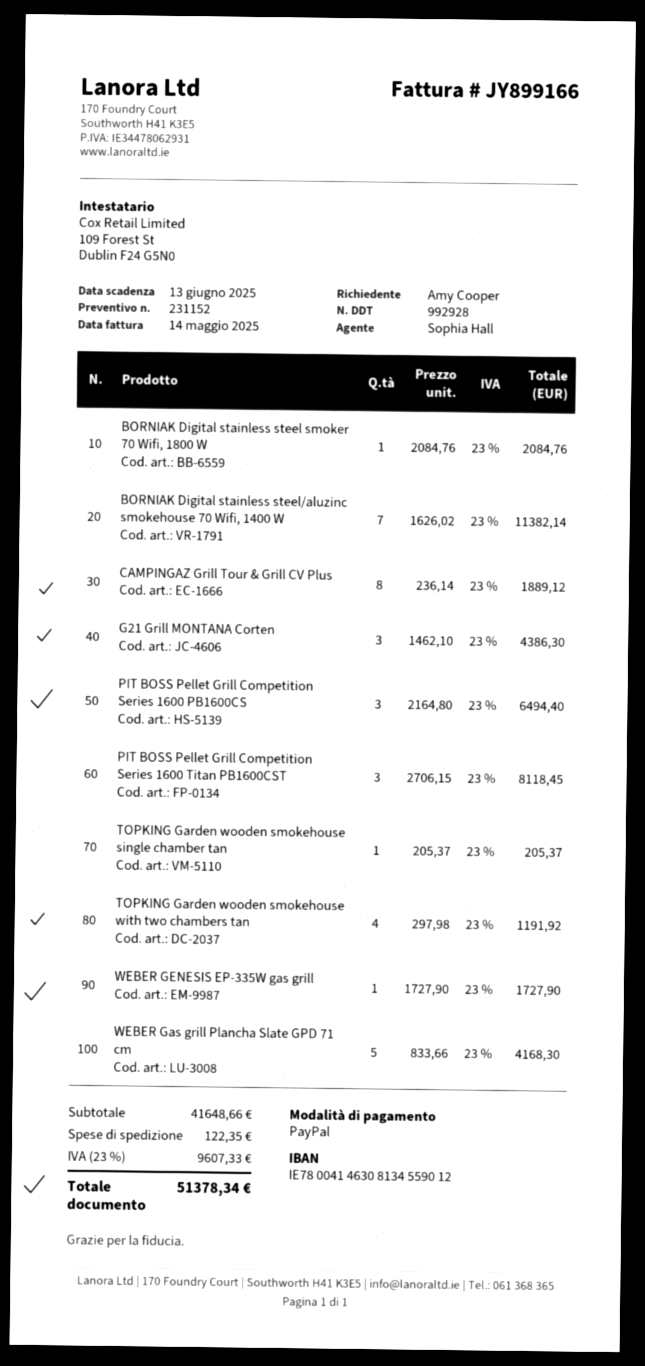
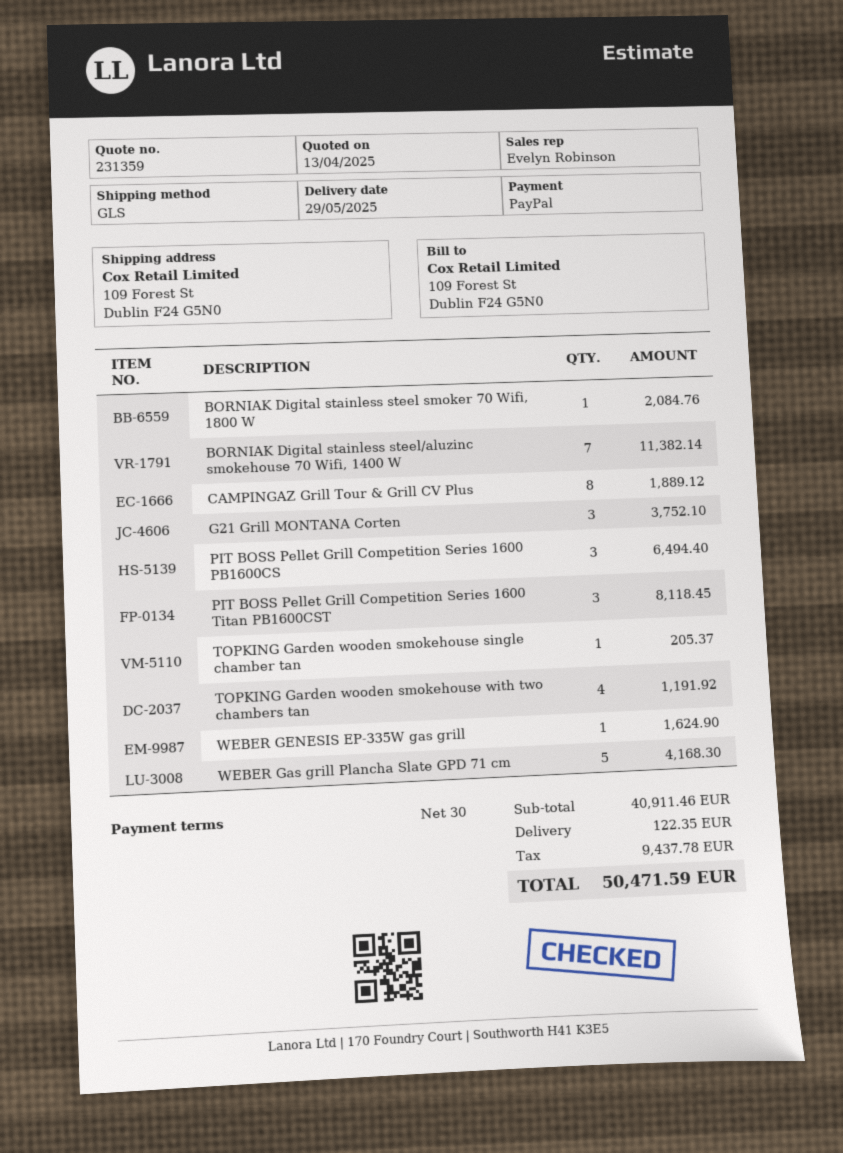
quote number: 231152 -> 231359
sales rep: Sophia Hall -> Evelyn Robinson
G21 Grill MONTANA Corten: 3 for 4386.30 -> 3 for 3752.10
WEBER GENESIS EP-335W gas grill: 1 for 1727.90 -> 1 for 1624.90
subtotal: 41648.66 -> 40911.46
tax: 9607.33 -> 9437.78
total: 51378.34 -> 50471.59

